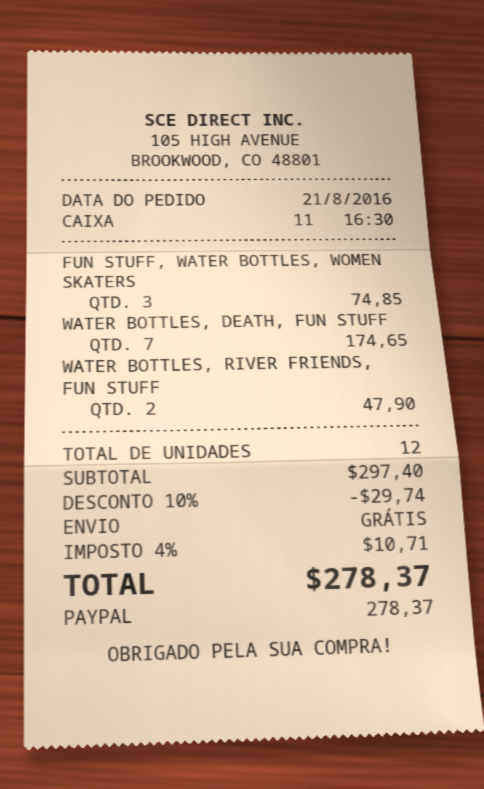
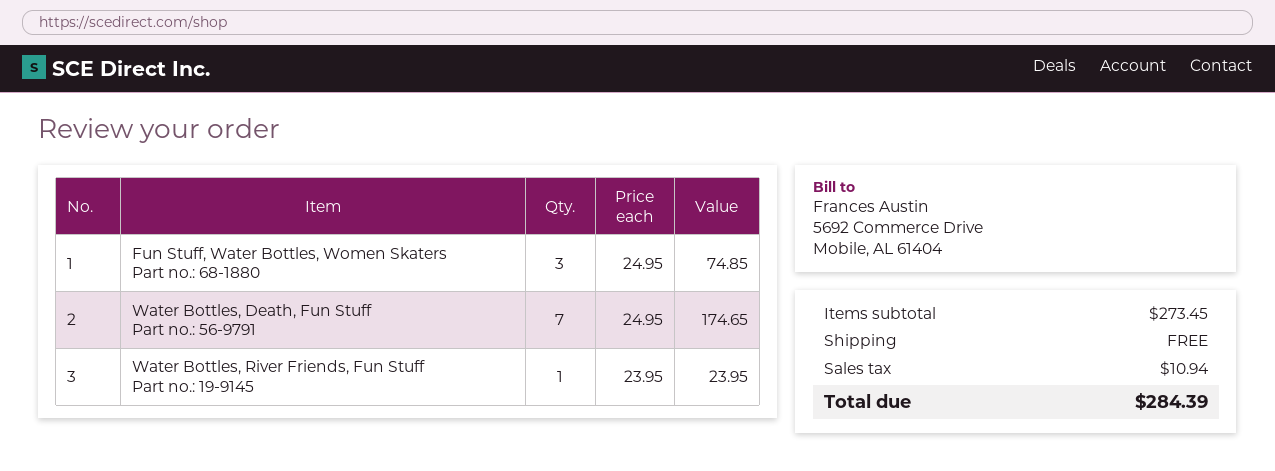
WATER BOTTLES, RIVER FRIENDS, FUN STUFF: 2 for 47.90 -> 1 for 23.95
subtotal: 297.40 -> 273.45
discount: 10% = 29.74 -> none
tax: 10.71 -> 10.94
total: 278.37 -> 284.39

